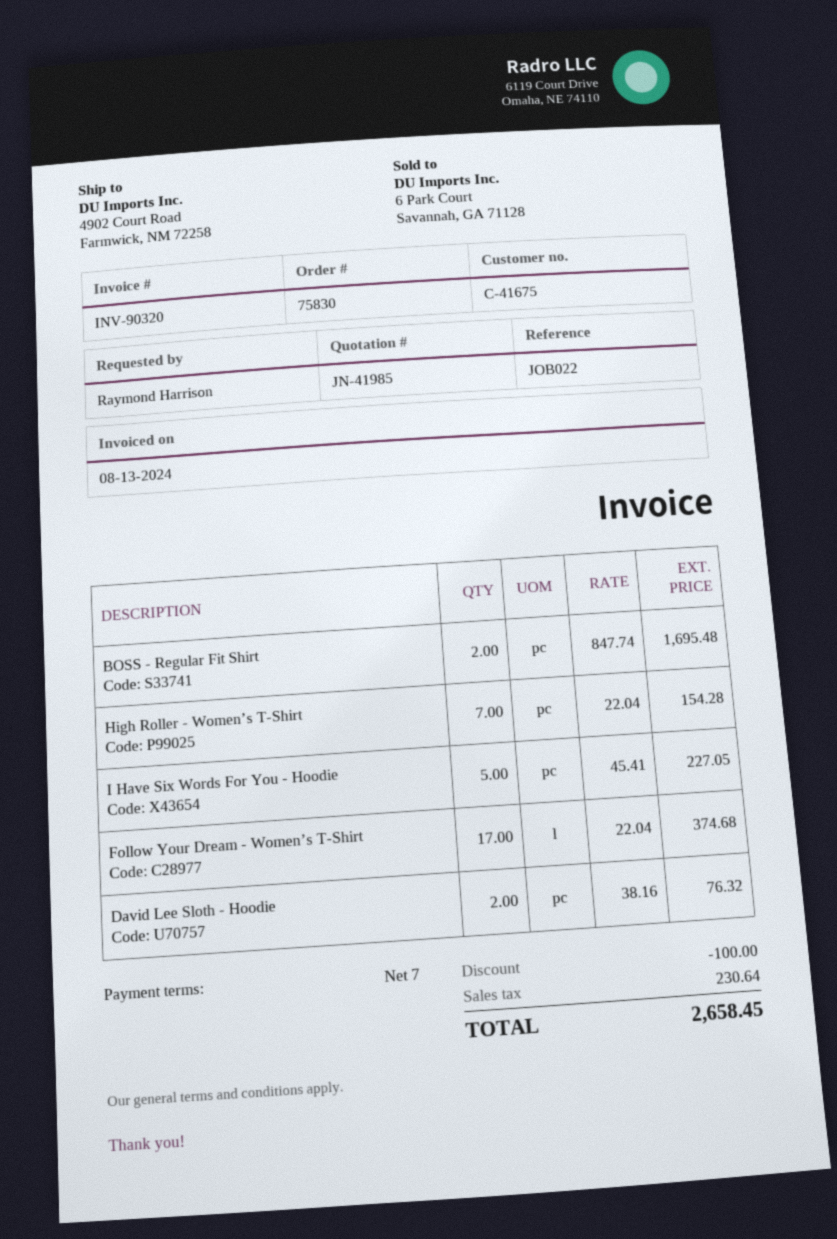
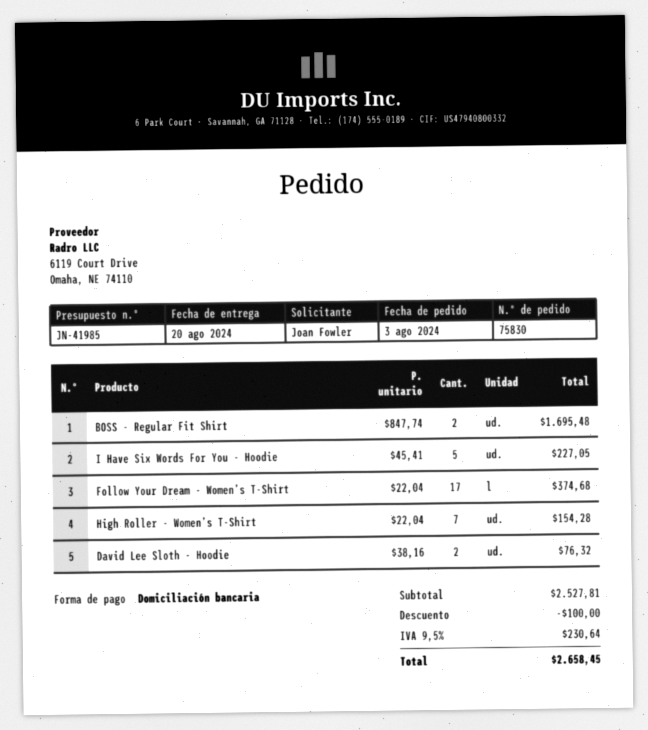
ordered by: Raymond Harrison -> Joan Fowler

